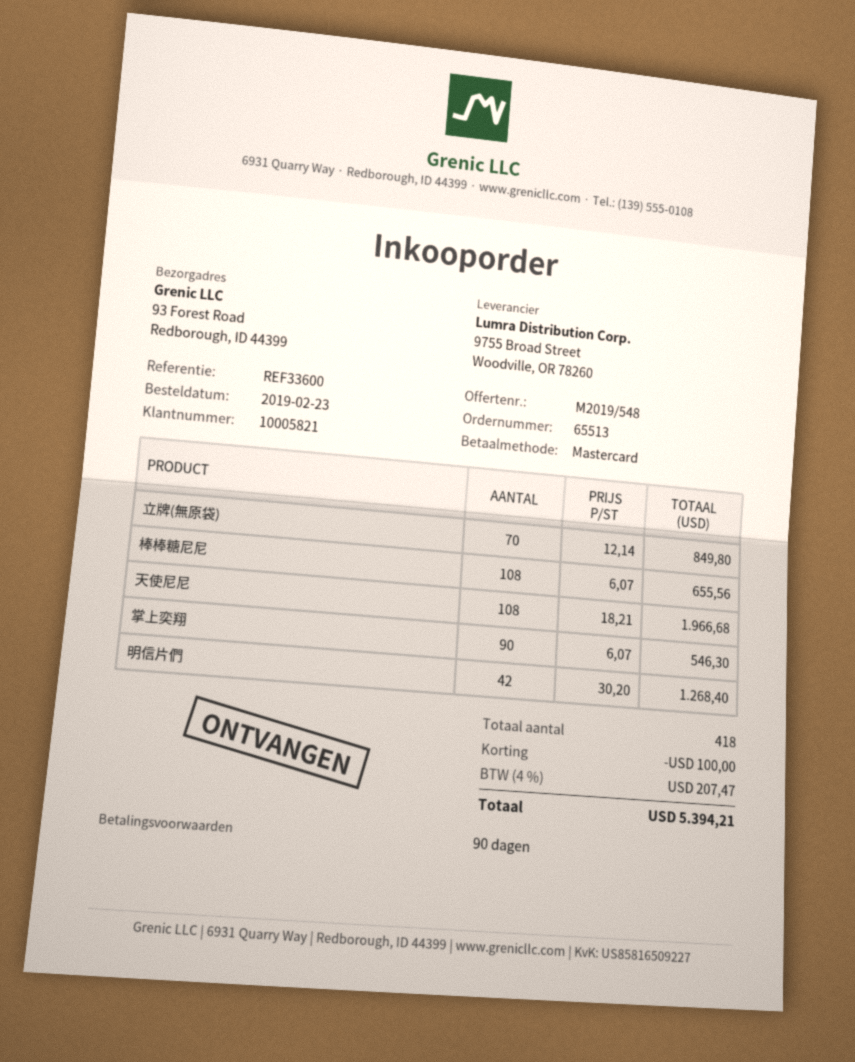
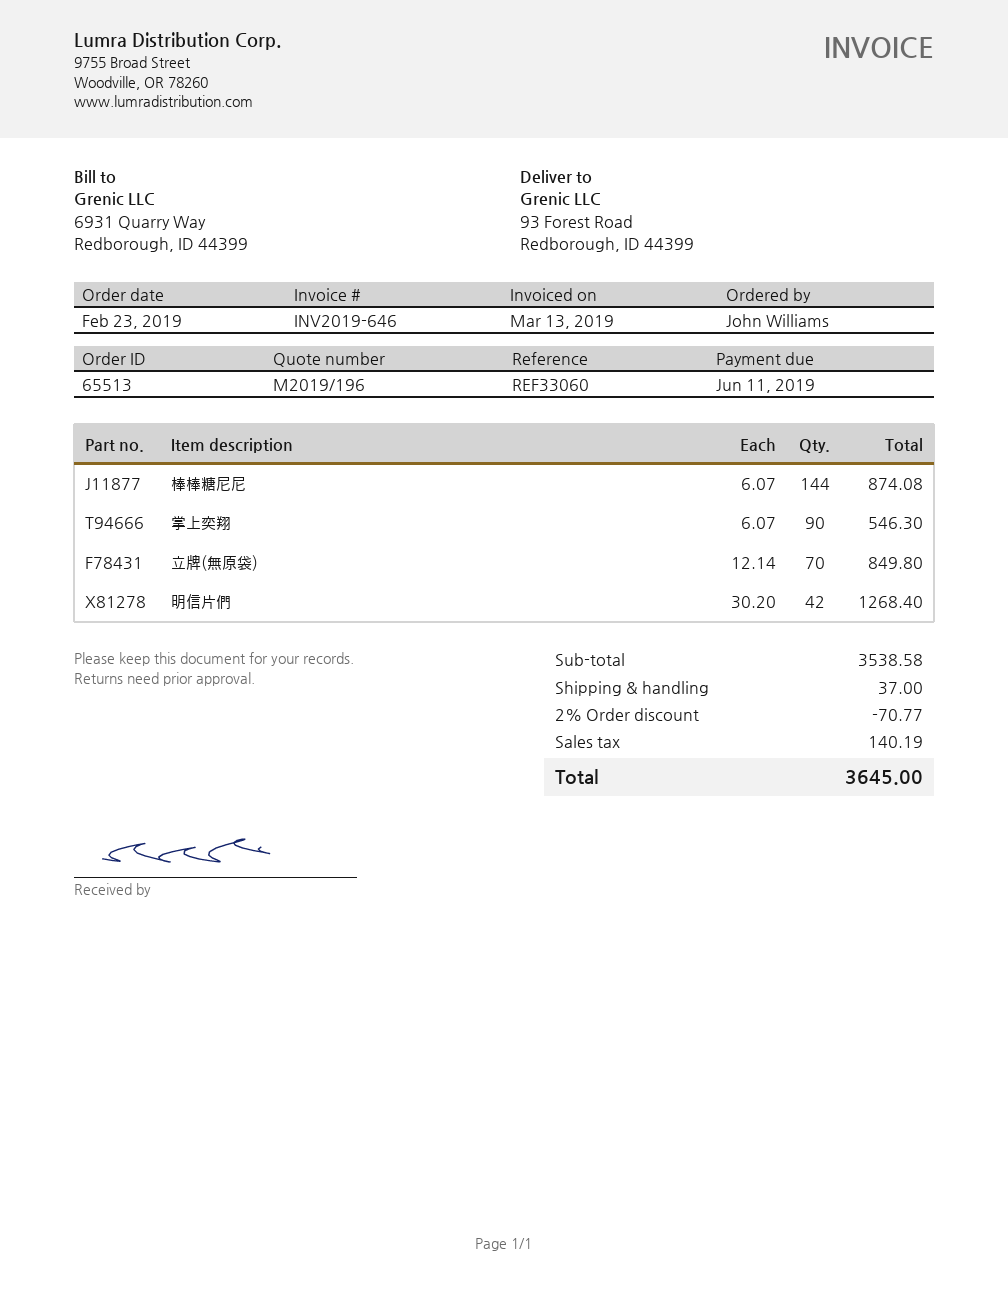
quote number: M2019/548 -> M2019/196
reference: REF33600 -> REF33060
棒棒糖尼尼: 108 x 6.07 = 655.56 -> 144 x 6.07 = 874.08
天使尼尼: 108 x 18.21 = 1966.68 -> none
discount: 100.00 -> 70.77
shipping: none -> 37.00
tax: 207.47 -> 140.19
total: 5394.21 -> 3645.00

